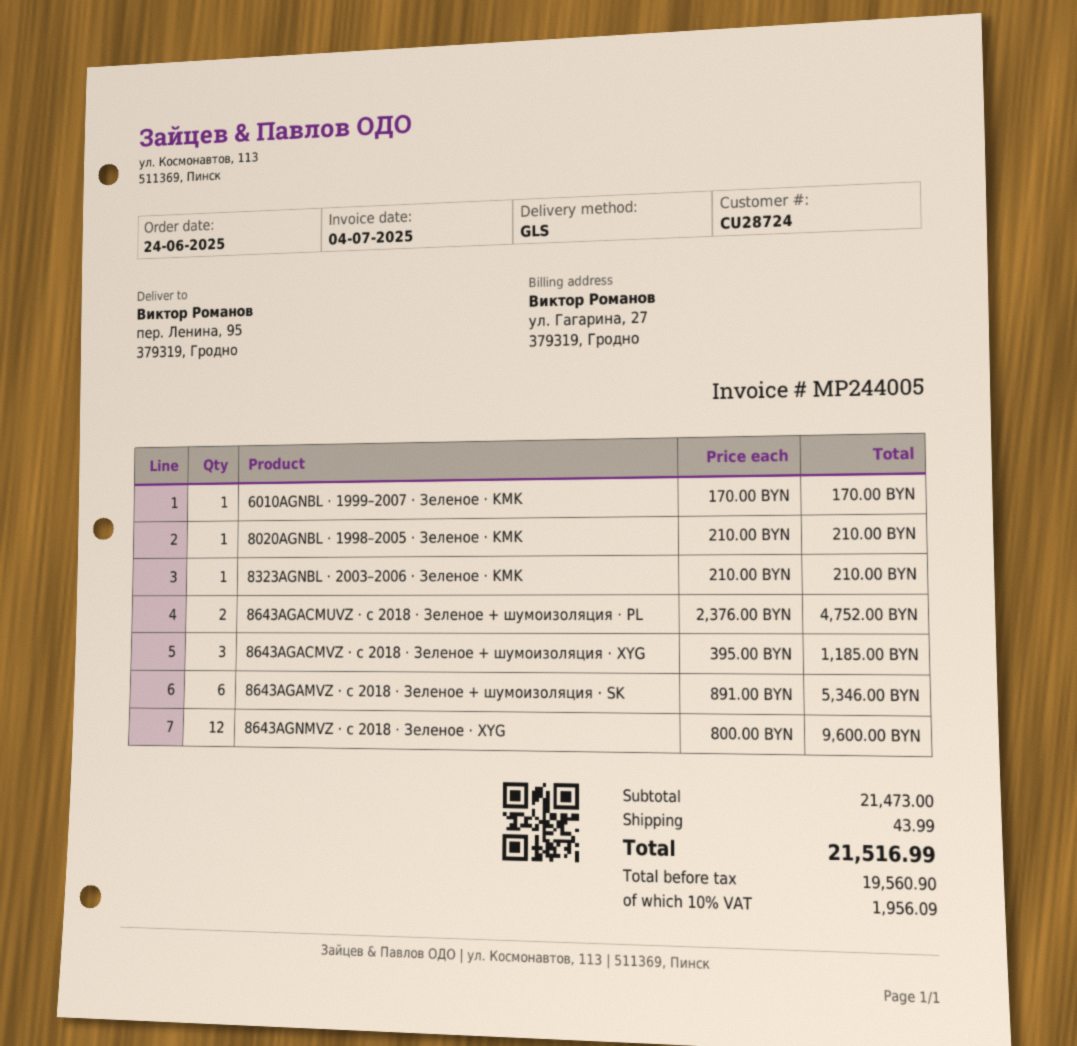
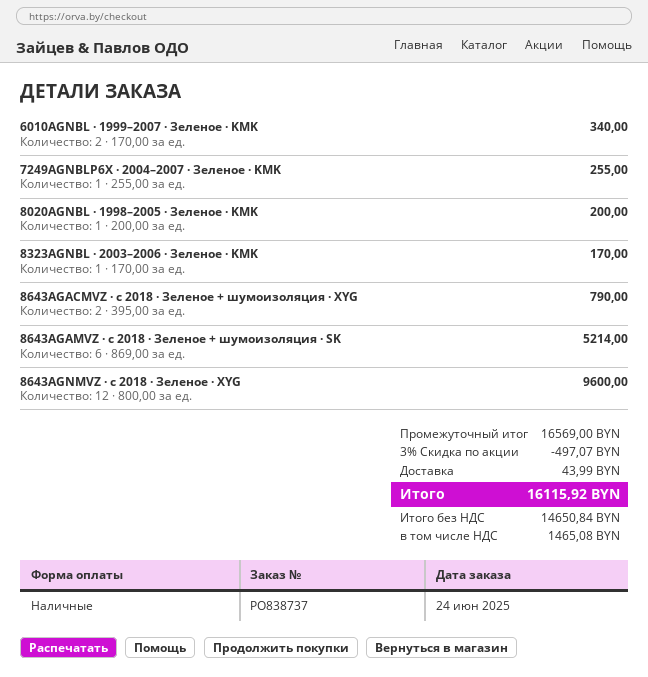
6010AGNBL · 1999–2007 · Зеленое · KMK: 1 x 170.00 = 170.00 -> 2 x 170.00 = 340.00
8020AGNBL · 1998–2005 · Зеленое · KMK: 1 x 210.00 = 210.00 -> 1 x 200.00 = 200.00
8323AGNBL · 2003–2006 · Зеленое · KMK: 1 x 210.00 = 210.00 -> 1 x 170.00 = 170.00
8643AGACMUVZ · с 2018 · Зеленое + шумоизоляция · PL: 2 x 2376.00 = 4752.00 -> none
8643AGACMVZ · с 2018 · Зеленое + шумоизоляция · XYG: 3 x 395.00 = 1185.00 -> 2 x 395.00 = 790.00
8643AGAMVZ · с 2018 · Зеленое + шумоизоляция · SK: 6 x 891.00 = 5346.00 -> 6 x 869.00 = 5214.00
7249AGNBLP6X · 2004–2007 · Зеленое · KMK: none -> 1 x 255.00 = 255.00
subtotal: 21473.00 -> 16569.00
discount: none -> 3% = 497.07
net: 19560.90 -> 14650.84
tax: 1956.09 -> 1465.08
total: 21516.99 -> 16115.92

